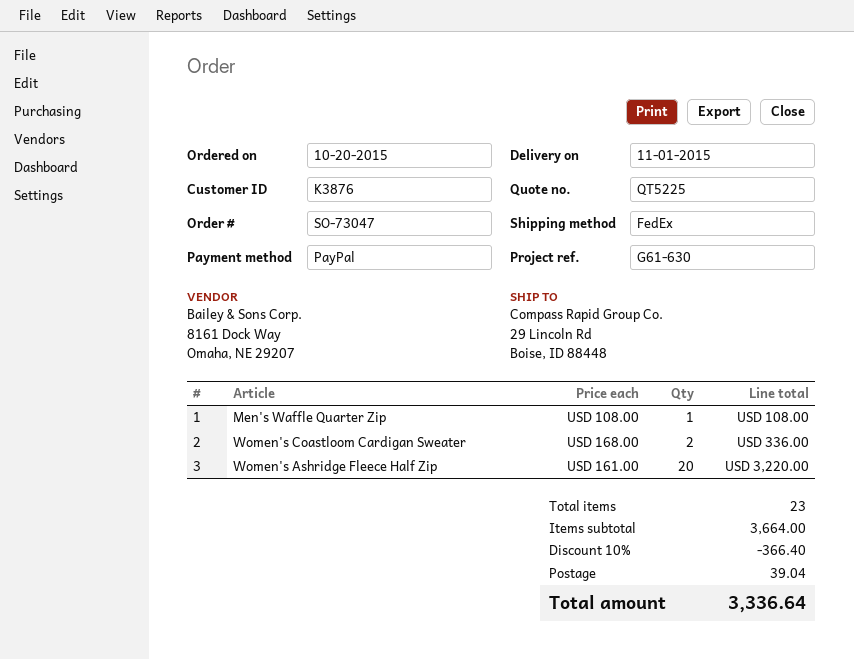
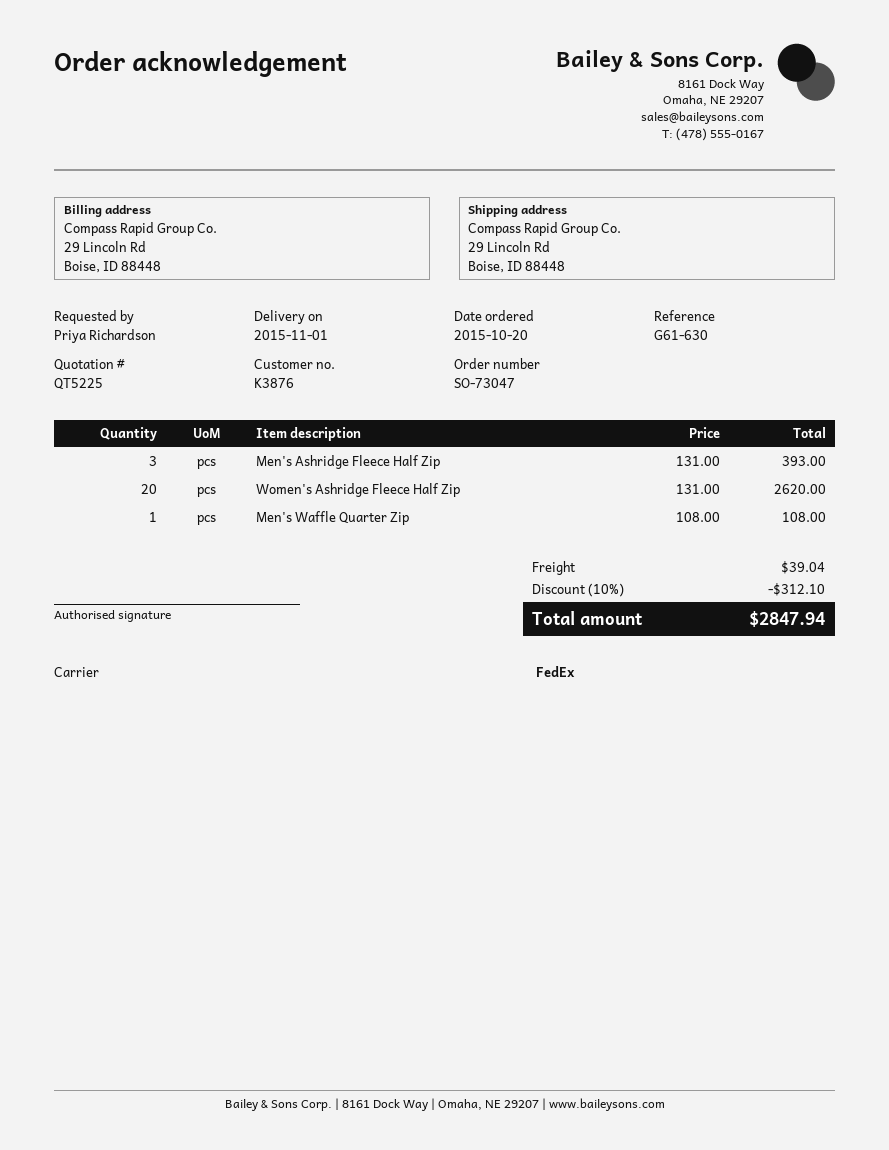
Women's Coastloom Cardigan Sweater: 2 x 168.00 = 336.00 -> none
Women's Ashridge Fleece Half Zip: 20 x 161.00 = 3220.00 -> 20 x 131.00 = 2620.00
Men's Ashridge Fleece Half Zip: none -> 3 x 131.00 = 393.00
discount: 10% = 366.40 -> 10% = 312.10
total: 3336.64 -> 2847.94

